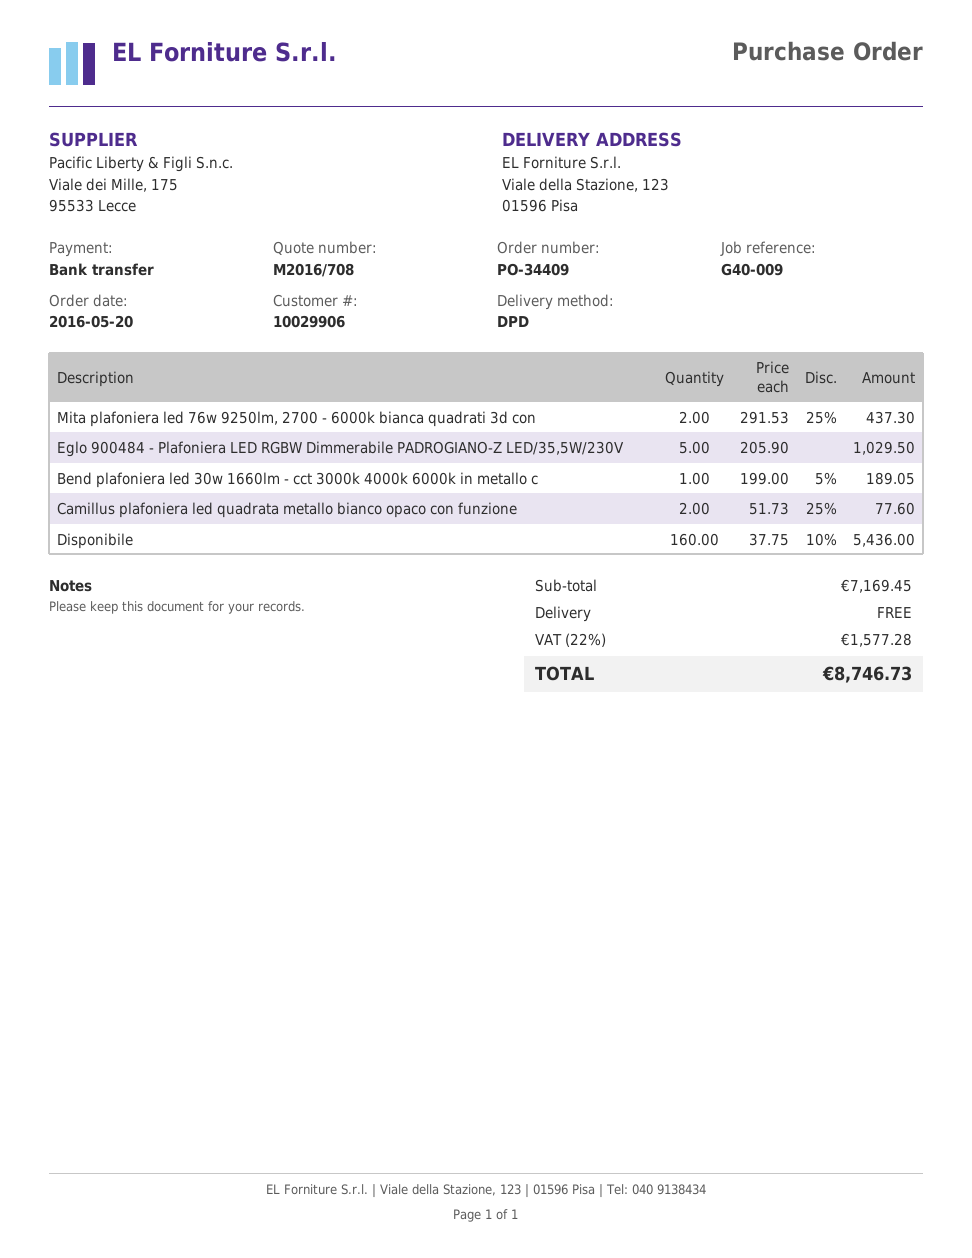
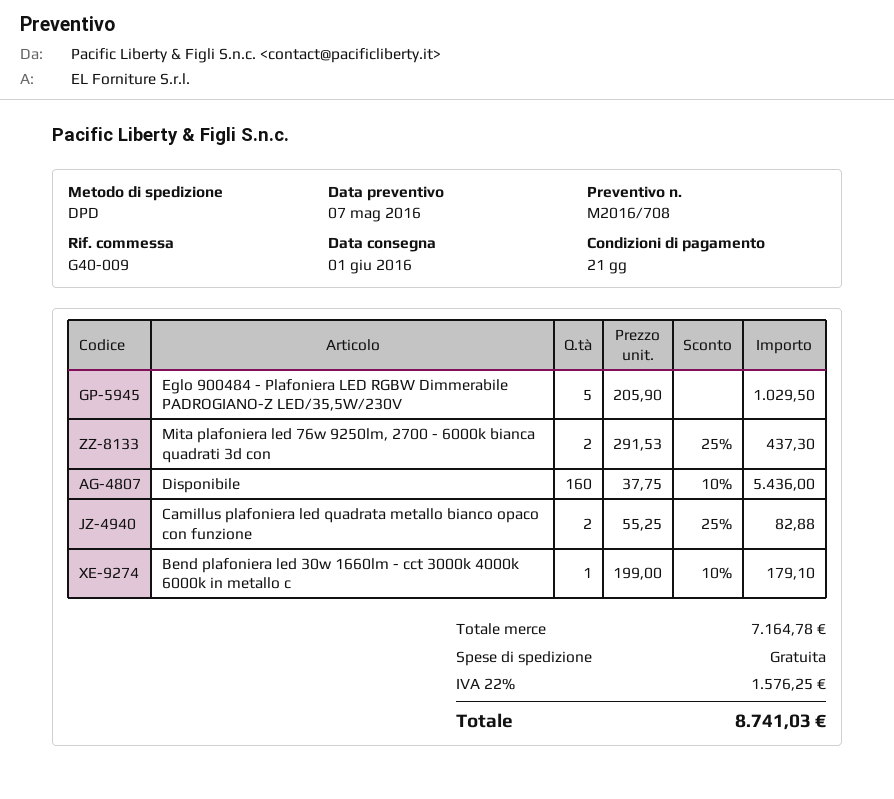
Bend plafoniera led 30w 1660lm - cct 3000k 4000k 6000k in metallo c: 1 x 199.00 - 5% = 189.05 -> 1 x 199.00 - 10% = 179.10
Camillus plafoniera led quadrata metallo bianco opaco con funzione: 2 x 51.73 - 25% = 77.60 -> 2 x 55.25 - 25% = 82.88
subtotal: 7169.45 -> 7164.78
tax: 22% = 1577.28 -> 22% = 1576.25
total: 8746.73 -> 8741.03

